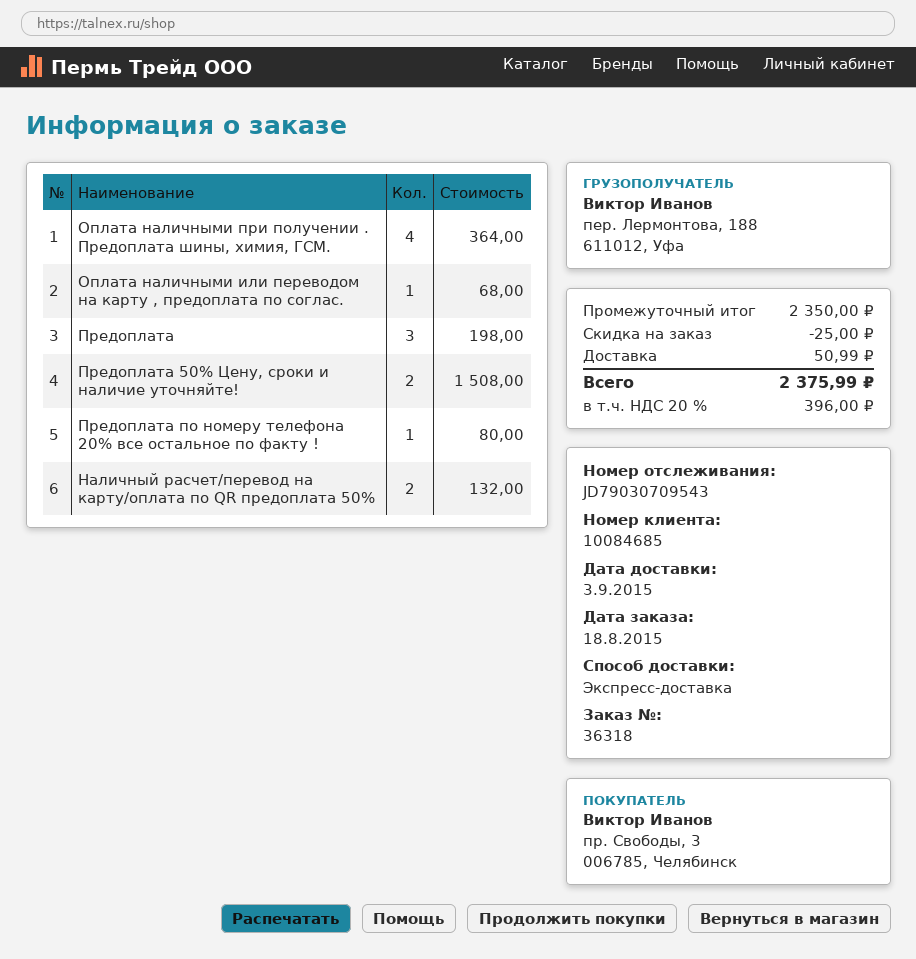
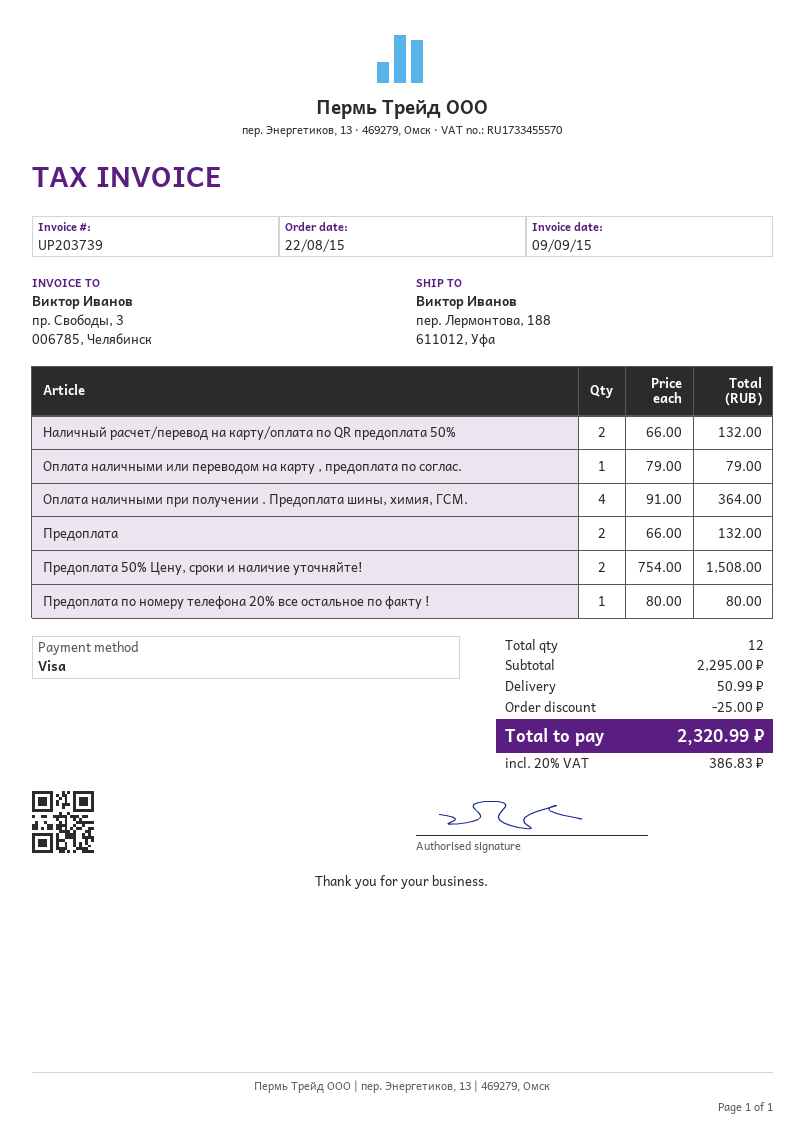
order date: 2015-08-18 -> 2015-08-22
Оплата наличными или переводом на карту , предоплата по соглас.: 1 for 68.00 -> 1 for 79.00
Предоплата: 3 for 198.00 -> 2 for 132.00
subtotal: 2350.00 -> 2295.00
tax: 20% = 396.00 -> 20% = 386.83
total: 2375.99 -> 2320.99

